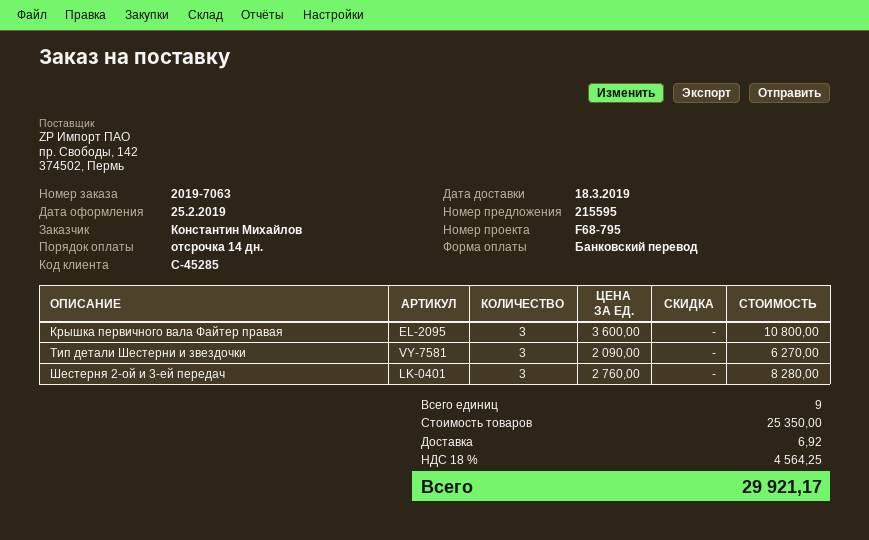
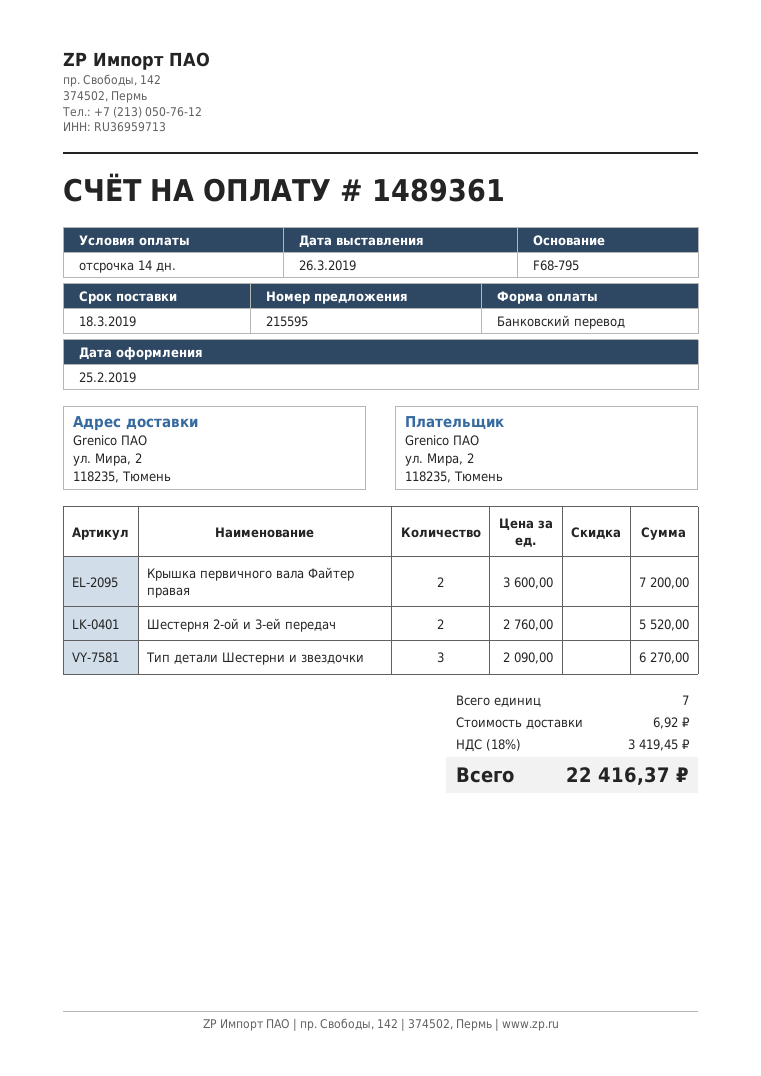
Крышка первичного вала Файтер правая: 3 x 3600.00 = 10800.00 -> 2 x 3600.00 = 7200.00
Шестерня 2-ой и 3-ей передач: 3 x 2760.00 = 8280.00 -> 2 x 2760.00 = 5520.00
total quantity: 9 -> 7
tax: 18% = 4564.25 -> 18% = 3419.45
total: 29921.17 -> 22416.37

